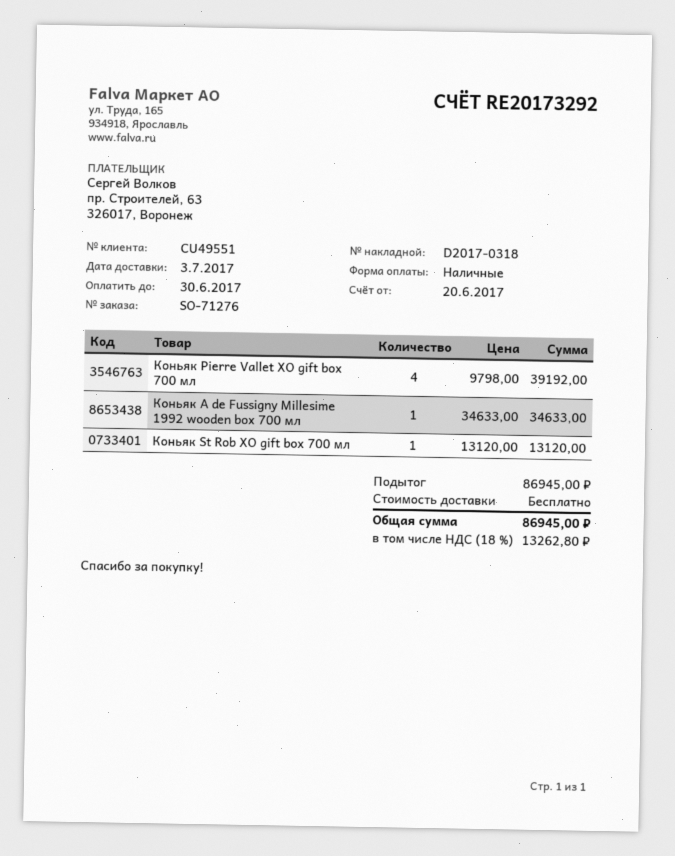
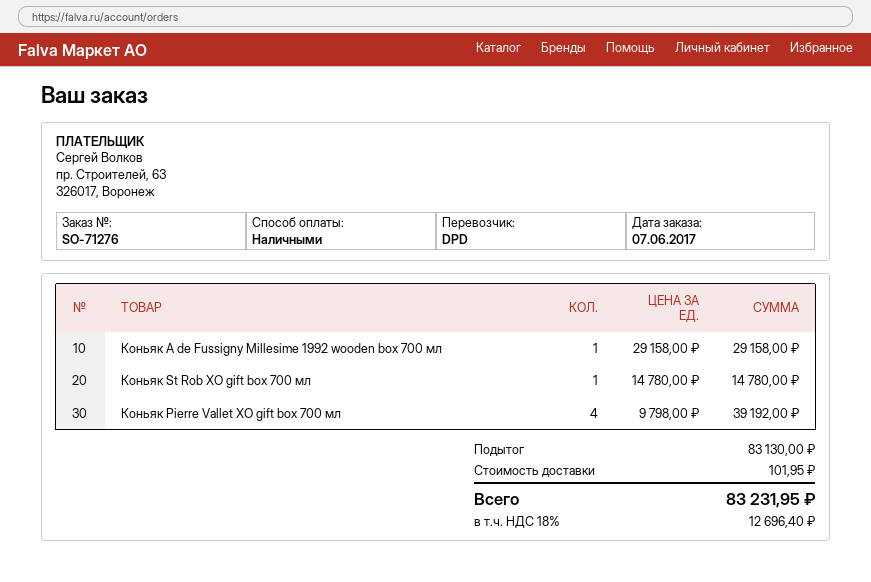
Коньяк A de Fussigny Millesime 1992 wooden box 700 мл: 1 x 34633.00 = 34633.00 -> 1 x 29158.00 = 29158.00
Коньяк St Rob XO gift box 700 мл: 1 x 13120.00 = 13120.00 -> 1 x 14780.00 = 14780.00
subtotal: 86945.00 -> 83130.00
shipping: 0.00 -> 101.95
tax: 18% = 13262.80 -> 18% = 12696.40
total: 86945.00 -> 83231.95

